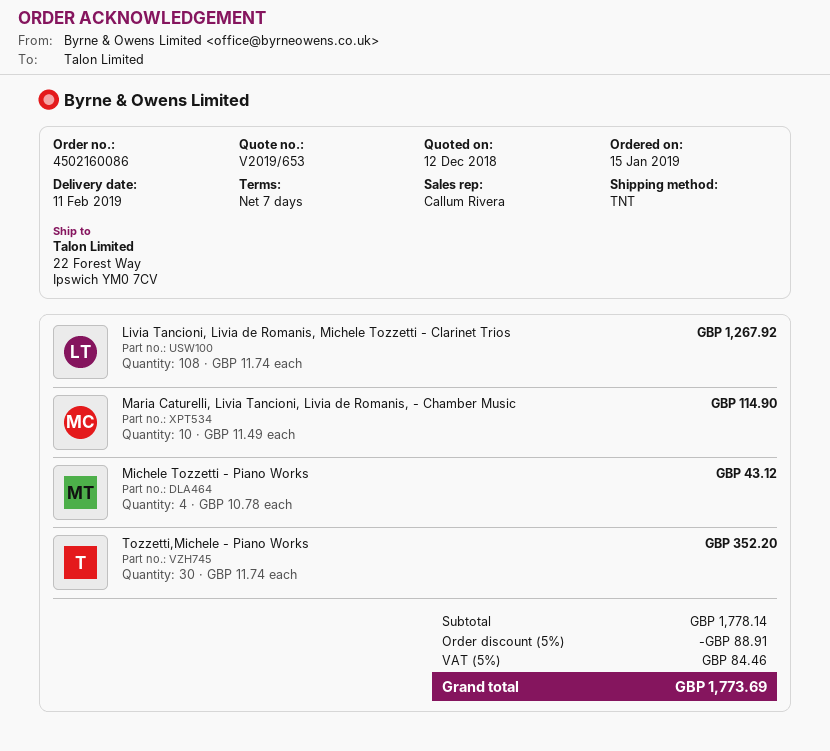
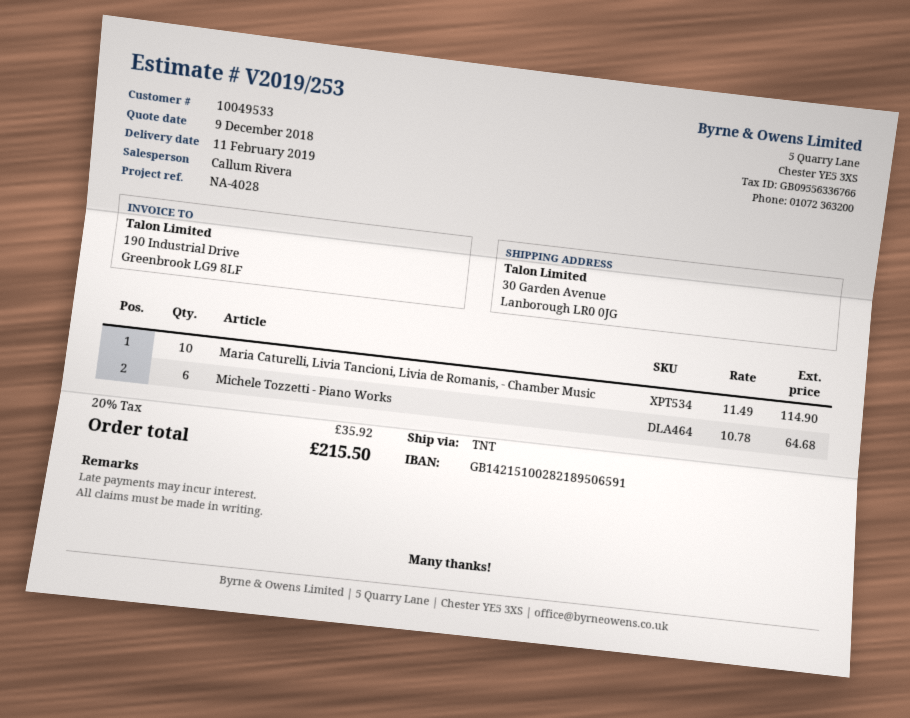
quote number: V2019/653 -> V2019/253
quote date: 2018-12-12 -> 2018-12-09
ship to: 22 Forest Way, Ipswich YM0 7CV -> 30 Garden Avenue, Lanborough LR0 0JG
Livia Tancioni, Livia de Romanis, Michele Tozzetti - Clarinet Trios: 108 x 11.74 = 1267.92 -> none
Michele Tozzetti - Piano Works: 4 x 10.78 = 43.12 -> 6 x 10.78 = 64.68
Tozzetti,Michele - Piano Works: 30 x 11.74 = 352.20 -> none
discount: 5% = 88.91 -> none
tax: 5% = 84.46 -> 20% = 35.92
total: 1773.69 -> 215.50

